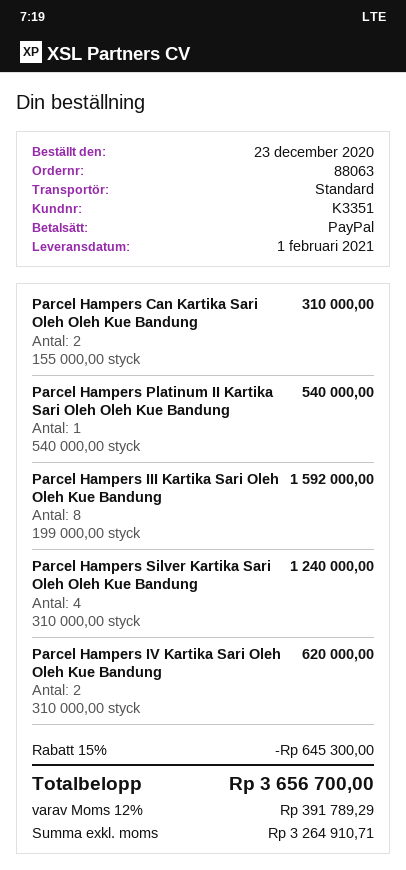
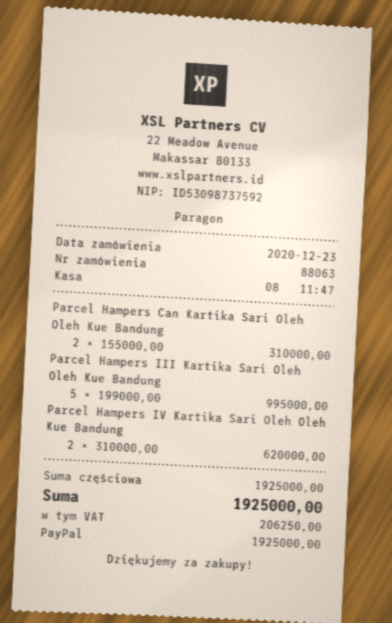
Parcel Hampers Platinum II Kartika Sari Oleh Oleh Kue Bandung: 1 x 540000.00 = 540000.00 -> none
Parcel Hampers III Kartika Sari Oleh Oleh Kue Bandung: 8 x 199000.00 = 1592000.00 -> 5 x 199000.00 = 995000.00
Parcel Hampers Silver Kartika Sari Oleh Oleh Kue Bandung: 4 x 310000.00 = 1240000.00 -> none
discount: 15% = 645300.00 -> none
tax: 391789.29 -> 206250.00
total: 3656700.00 -> 1925000.00

